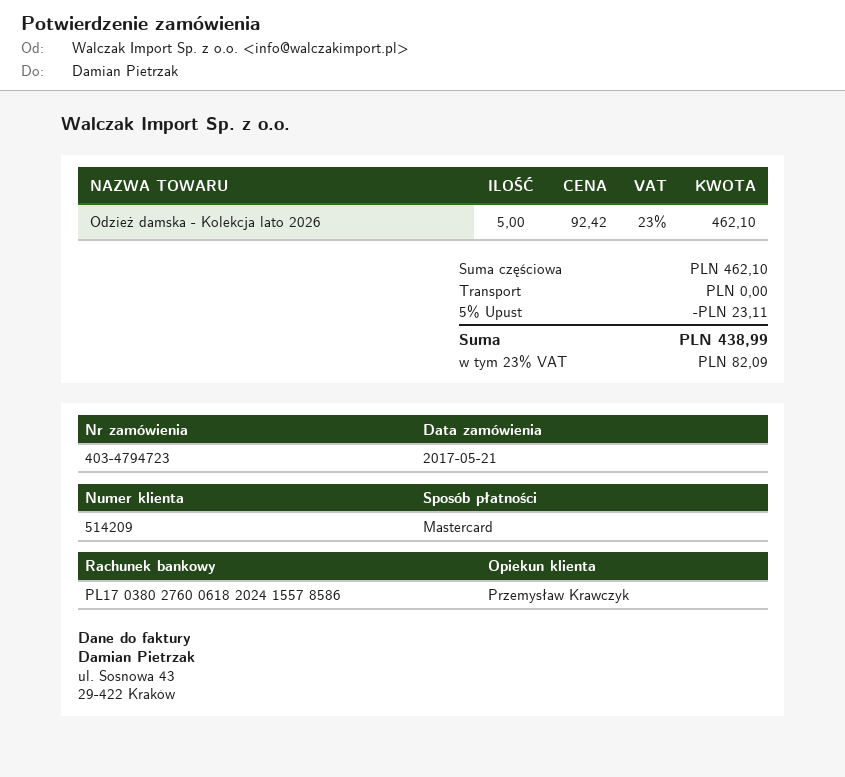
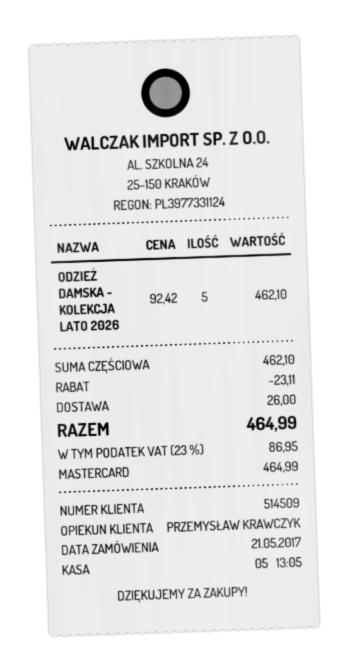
customer number: 514209 -> 514509
shipping: 0.00 -> 26.00
tax: 23% = 82.09 -> 23% = 86.95
total: 438.99 -> 464.99

